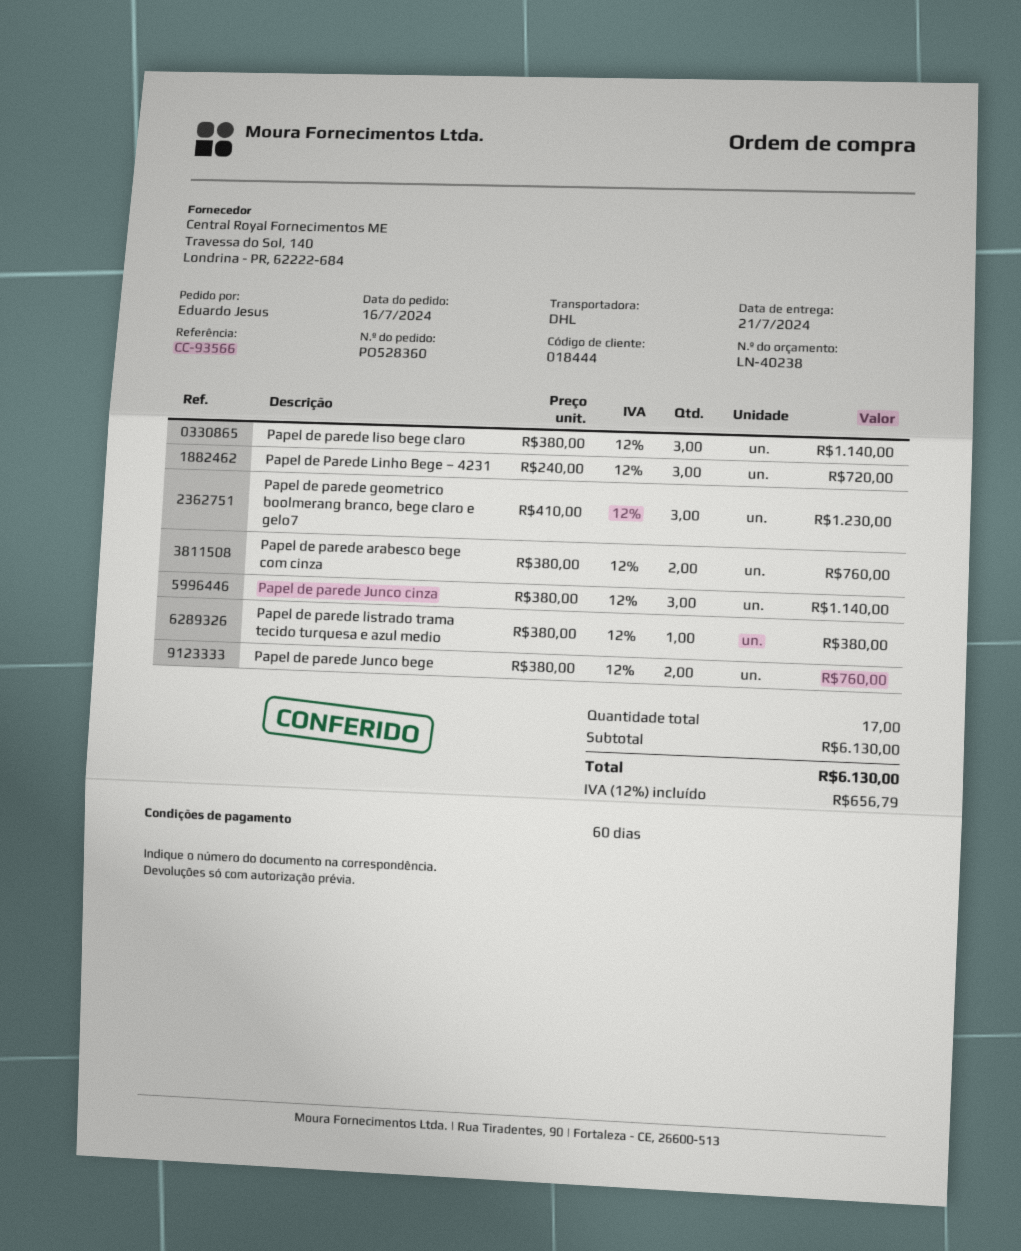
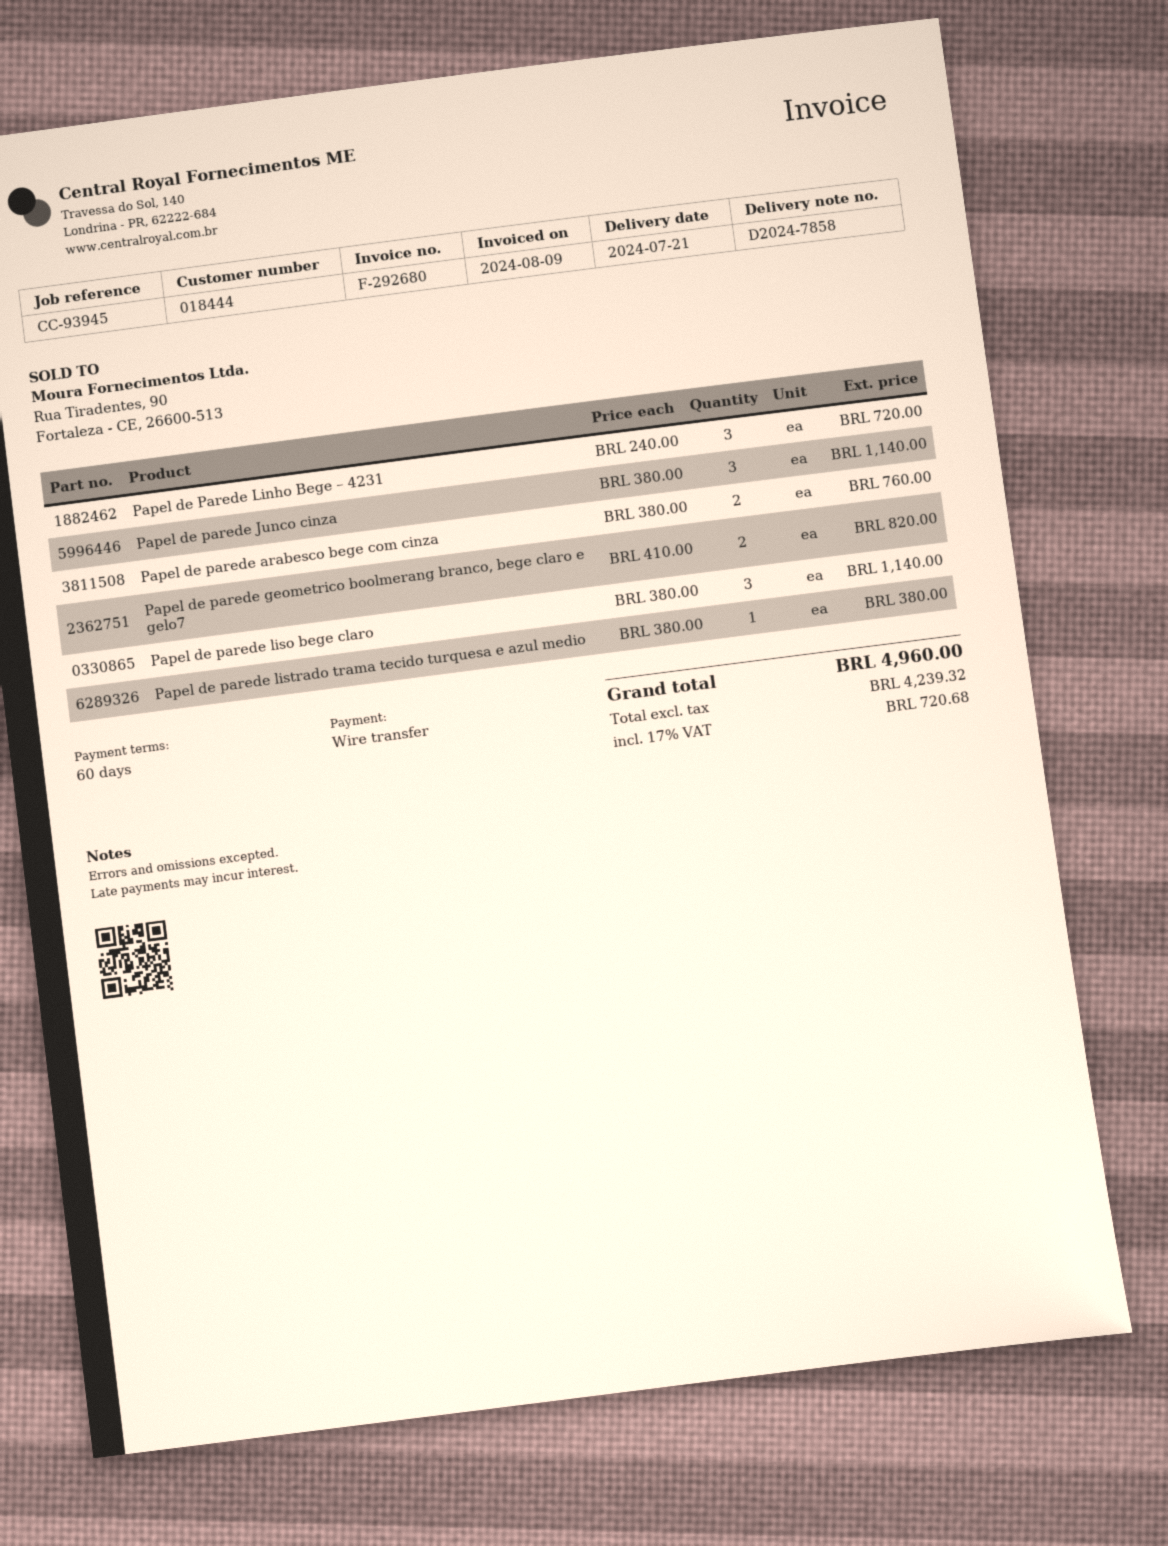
reference: CC-93566 -> CC-93945
Papel de parede geometrico boolmerang branco, bege claro e gelo7: 3 x 410.00 = 1230.00 -> 2 x 410.00 = 820.00
Papel de parede Junco bege: 2 x 380.00 = 760.00 -> none
tax: 12% = 656.79 -> 17% = 720.68
total: 6130.00 -> 4960.00

